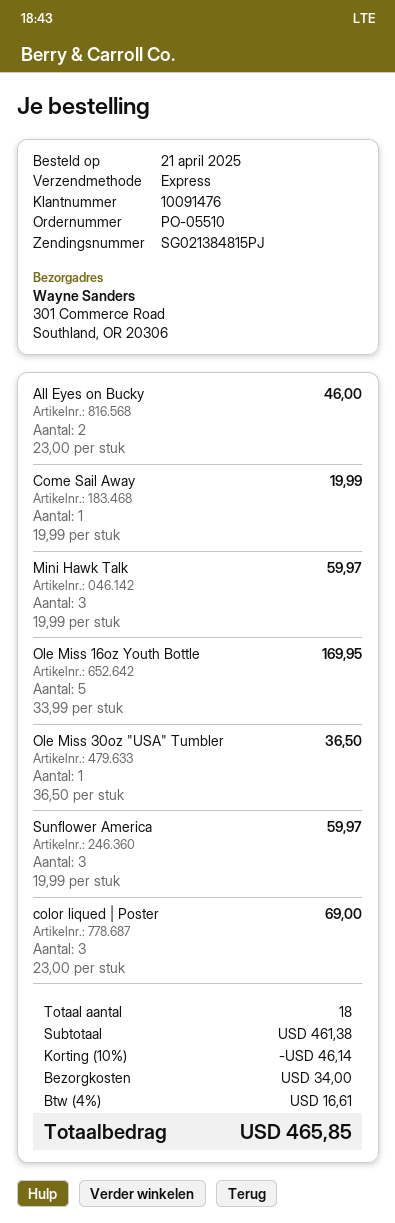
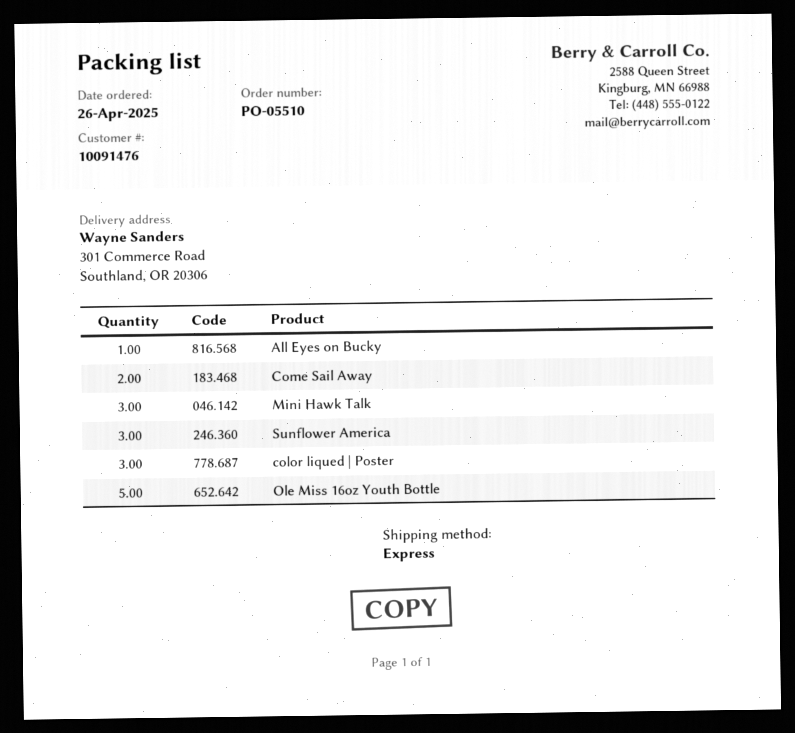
order date: 2025-04-21 -> 2025-04-26
All Eyes on Bucky: 2 -> 1
Come Sail Away: 1 -> 2
Ole Miss 30oz "USA" Tumbler: 1 -> none

